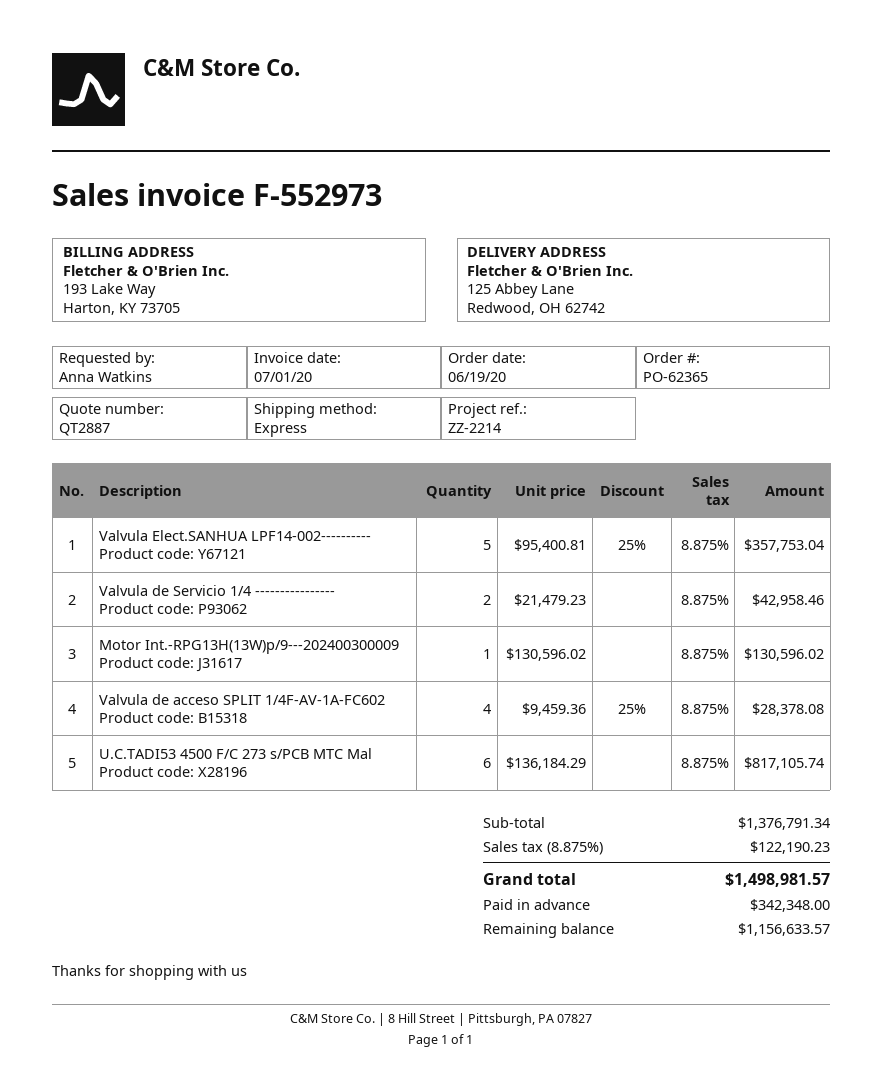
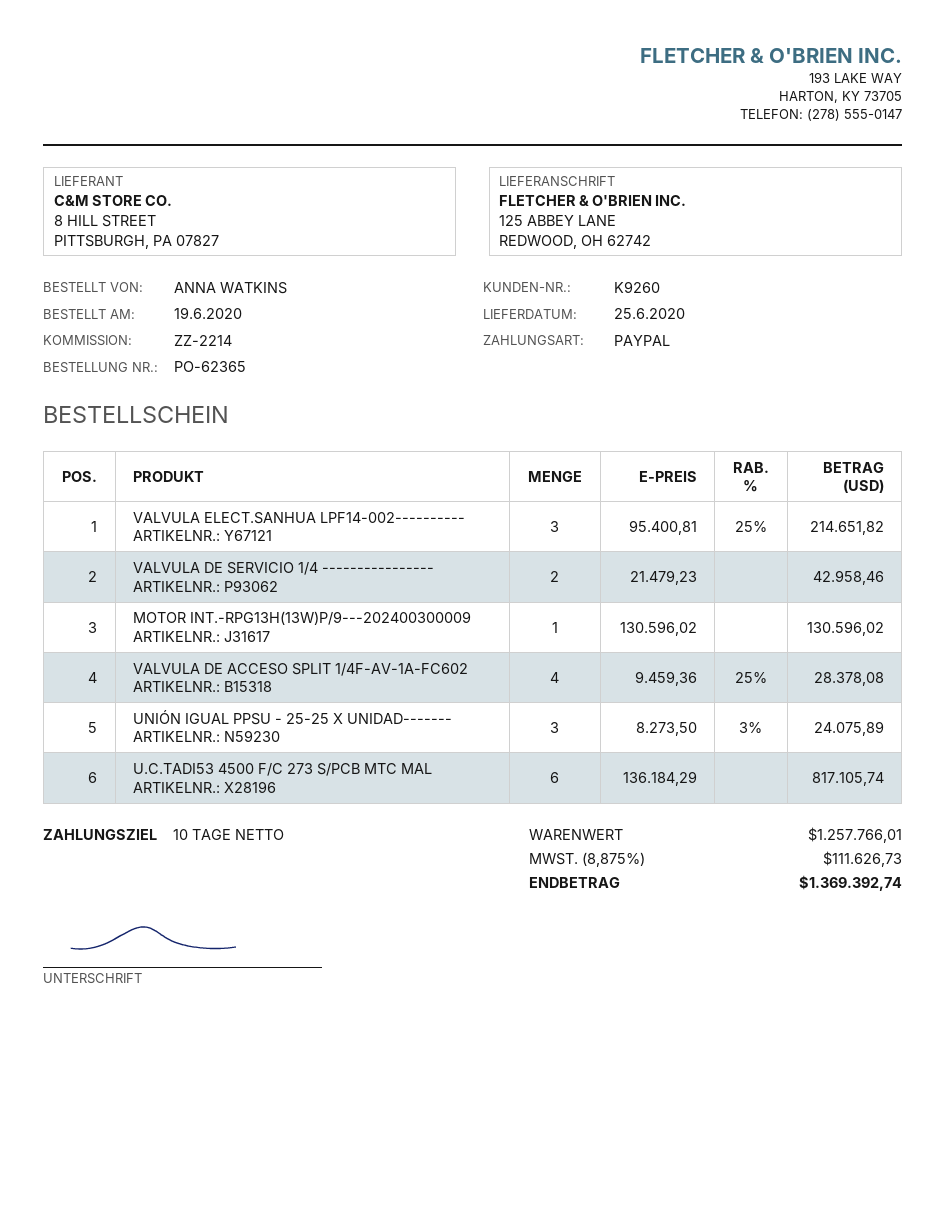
Valvula Elect.SANHUA LPF14-002----------: 5 x 95400.81 - 25% = 357753.04 -> 3 x 95400.81 - 25% = 214651.82
UNIÓN IGUAL PPSU - 25-25 X UNIDAD-------: none -> 3 x 8273.50 - 3% = 24075.89
subtotal: 1376791.34 -> 1257766.01
tax: 8.875% = 122190.23 -> 8.875% = 111626.73
total: 1498981.57 -> 1369392.74

